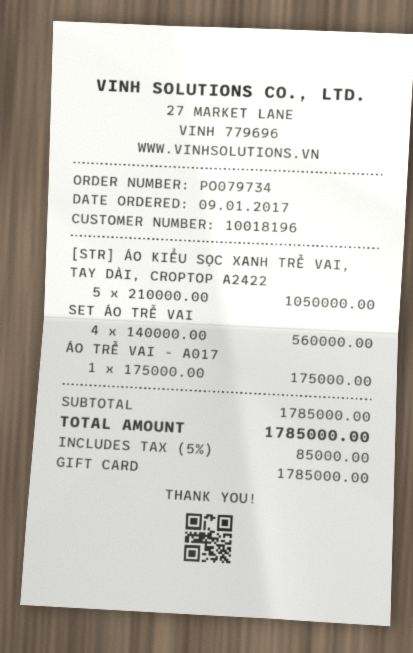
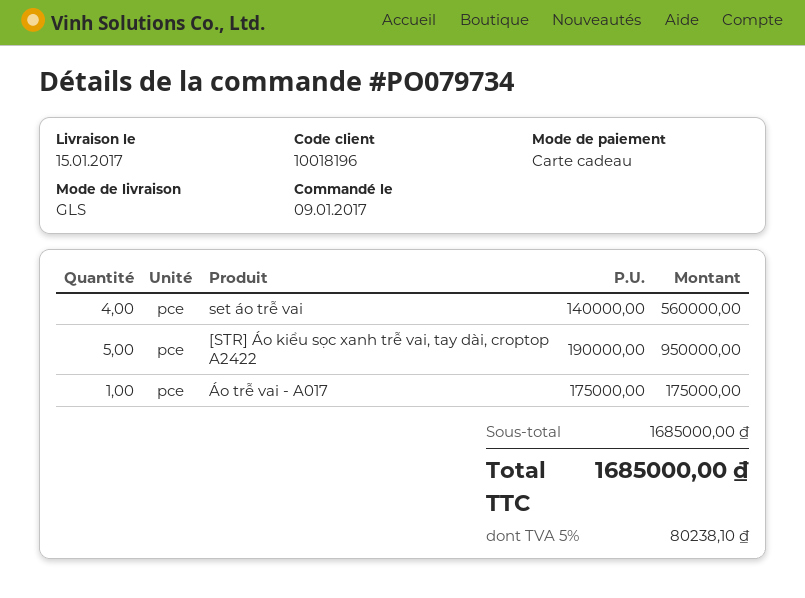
[STR] ÁO KIỂU SỌC XANH TRỄ VAI, TAY DÀI, CROPTOP A2422: 5 x 210000.00 = 1050000.00 -> 5 x 190000.00 = 950000.00
subtotal: 1785000.00 -> 1685000.00
tax: 5% = 85000.00 -> 5% = 80238.10
total: 1785000.00 -> 1685000.00

